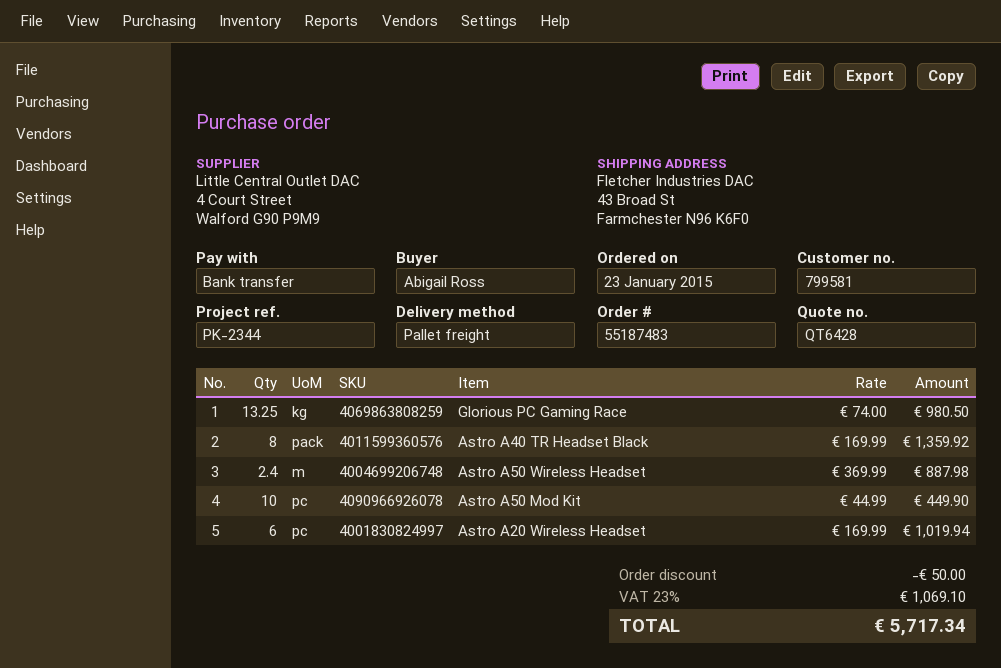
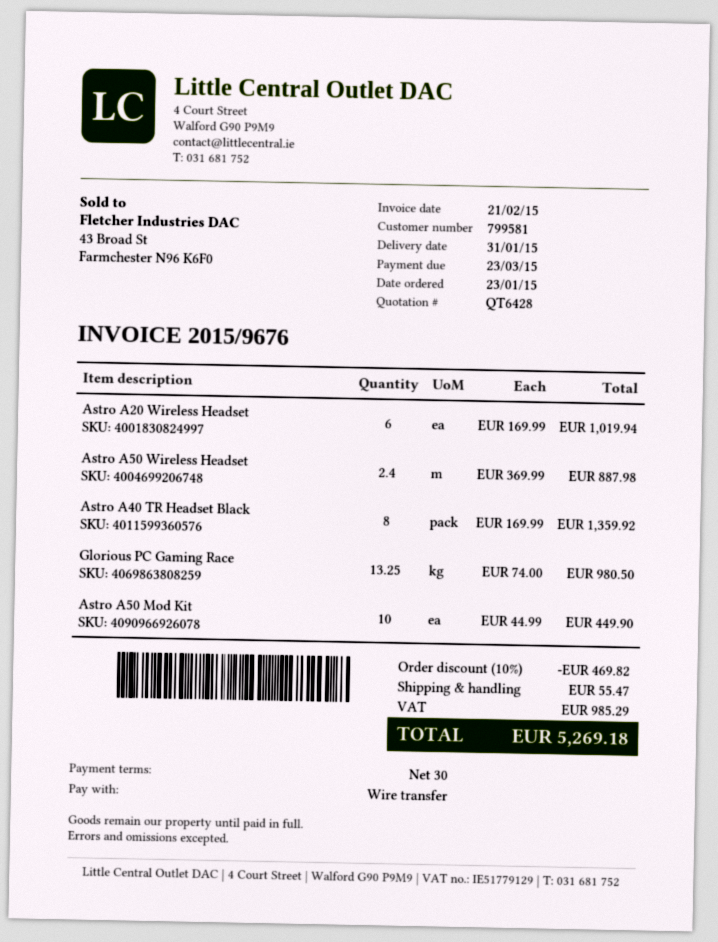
discount: 50.00 -> 469.82
shipping: none -> 55.47
tax: 1069.10 -> 985.29
total: 5717.34 -> 5269.18

